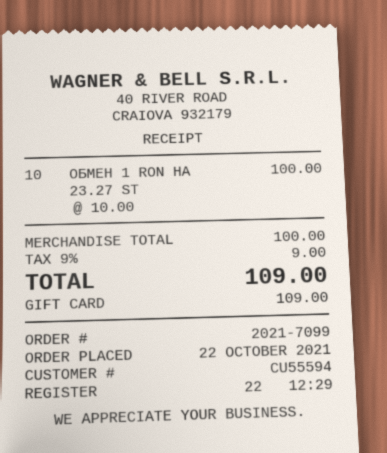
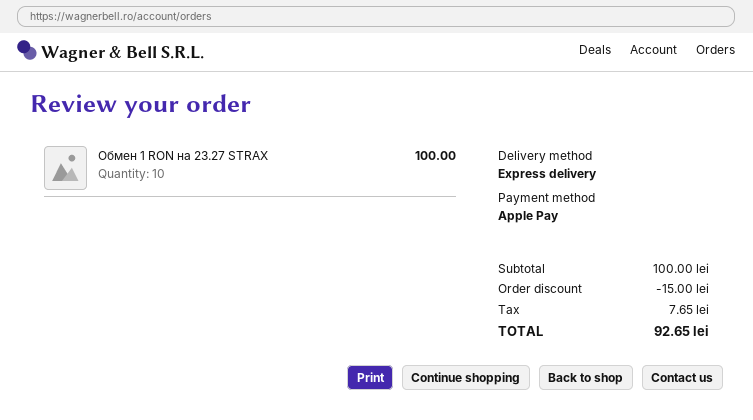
payment method: gift card -> Apple Pay
discount: none -> 15.00
tax: 9.00 -> 7.65
total: 109.00 -> 92.65

